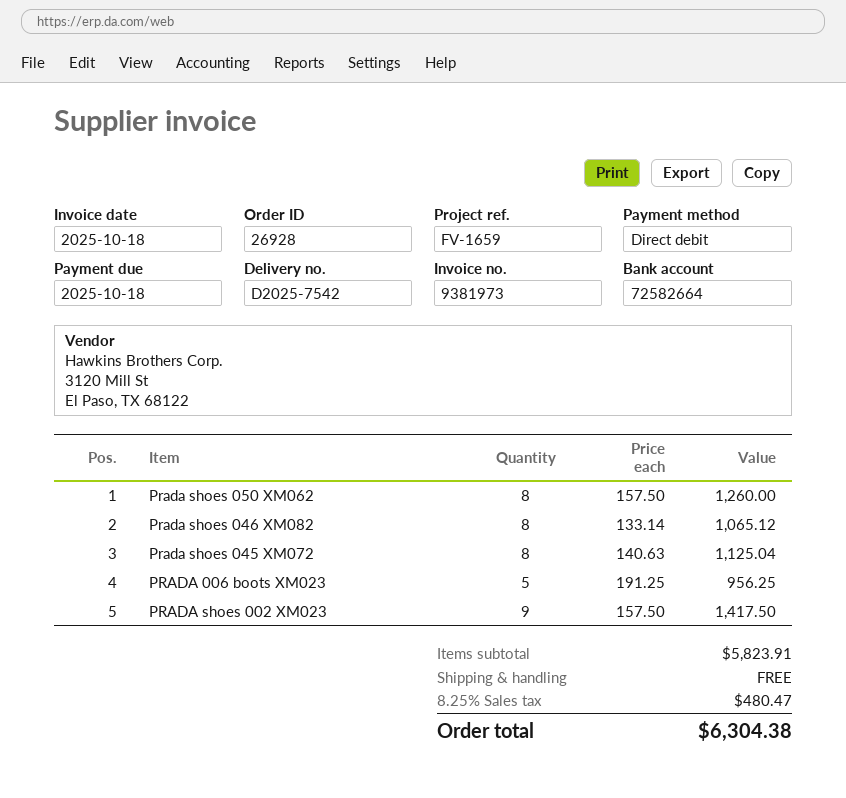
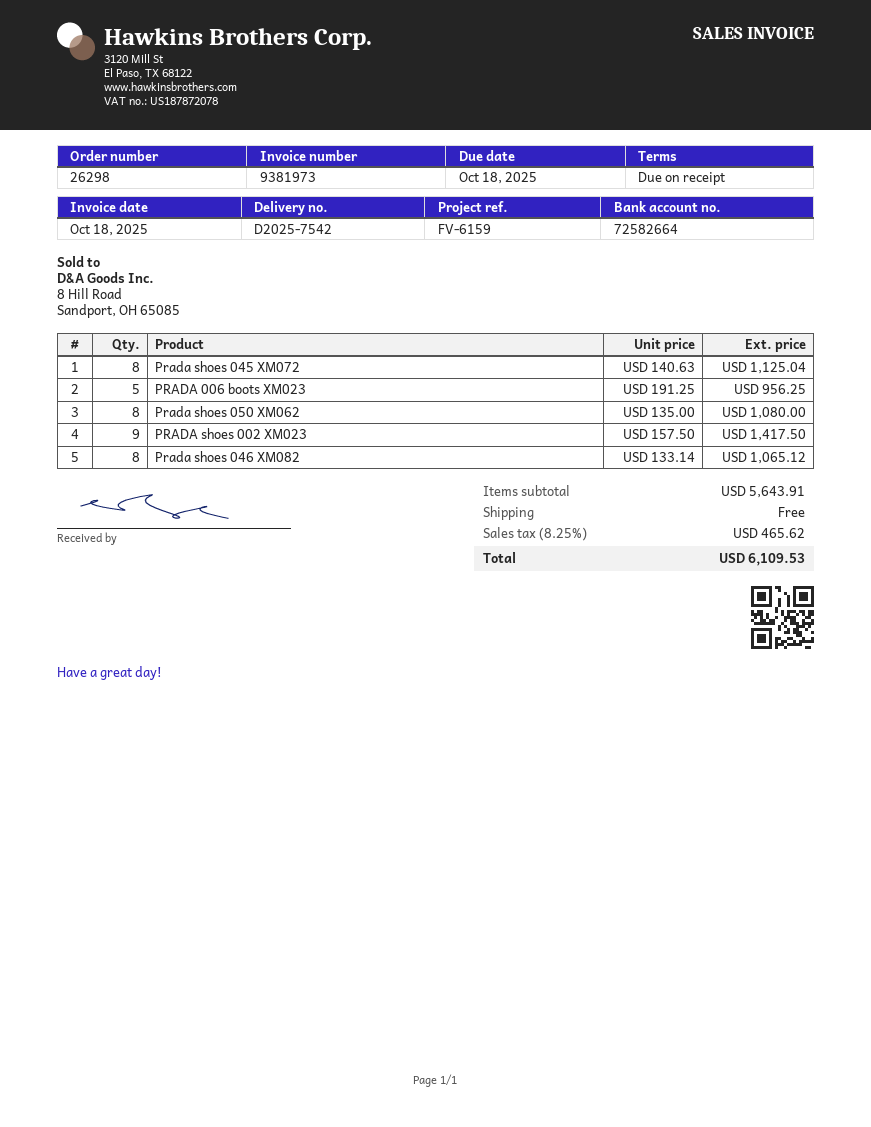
order number: 26928 -> 26298
reference: FV-1659 -> FV-6159
Prada shoes 050 XM062: 8 x 157.50 = 1260.00 -> 8 x 135.00 = 1080.00
subtotal: 5823.91 -> 5643.91
tax: 8.25% = 480.47 -> 8.25% = 465.62
total: 6304.38 -> 6109.53

